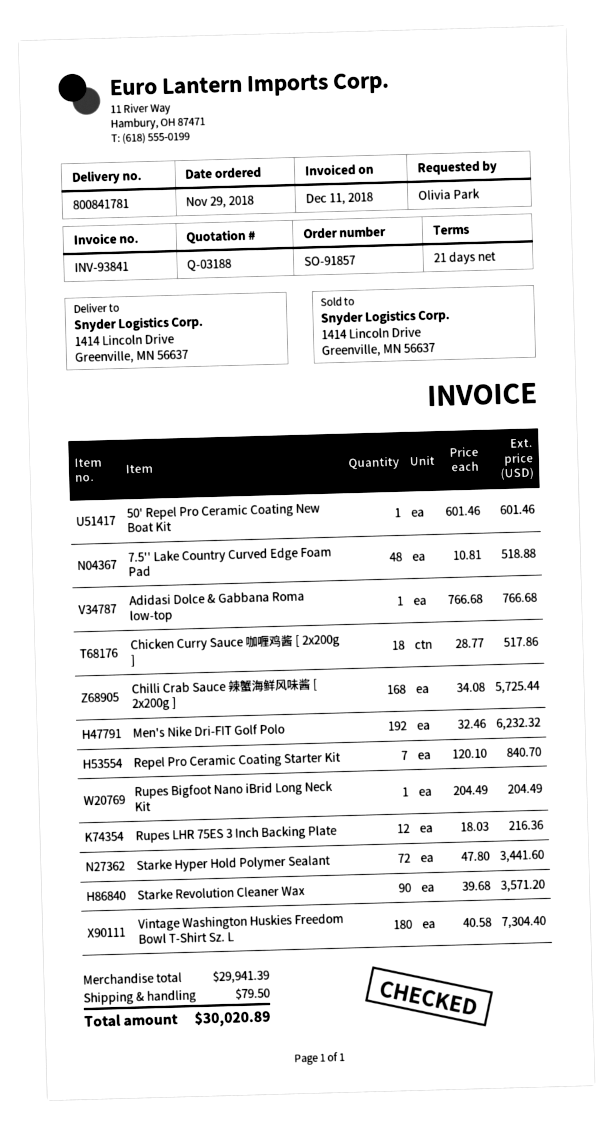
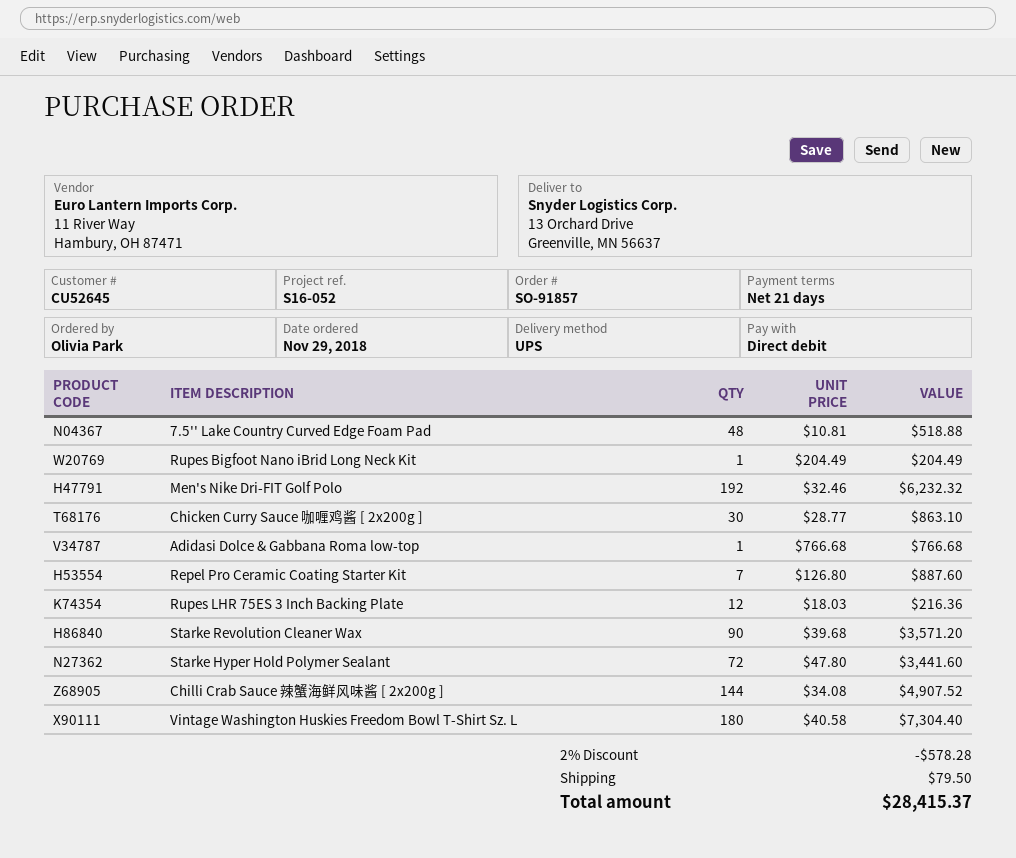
ship to: 1414 Lincoln Drive, Greenville, MN 56637 -> 13 Orchard Drive, Greenville, MN 56637
50' Repel Pro Ceramic Coating New Boat Kit: 1 x 601.46 = 601.46 -> none
Chicken Curry Sauce 咖喱鸡酱 [ 2x200g ]: 18 x 28.77 = 517.86 -> 30 x 28.77 = 863.10
Chilli Crab Sauce 辣蟹海鲜风味酱 [ 2x200g ]: 168 x 34.08 = 5725.44 -> 144 x 34.08 = 4907.52
Repel Pro Ceramic Coating Starter Kit: 7 x 120.10 = 840.70 -> 7 x 126.80 = 887.60
discount: none -> 2% = 578.28
total: 30020.89 -> 28415.37

